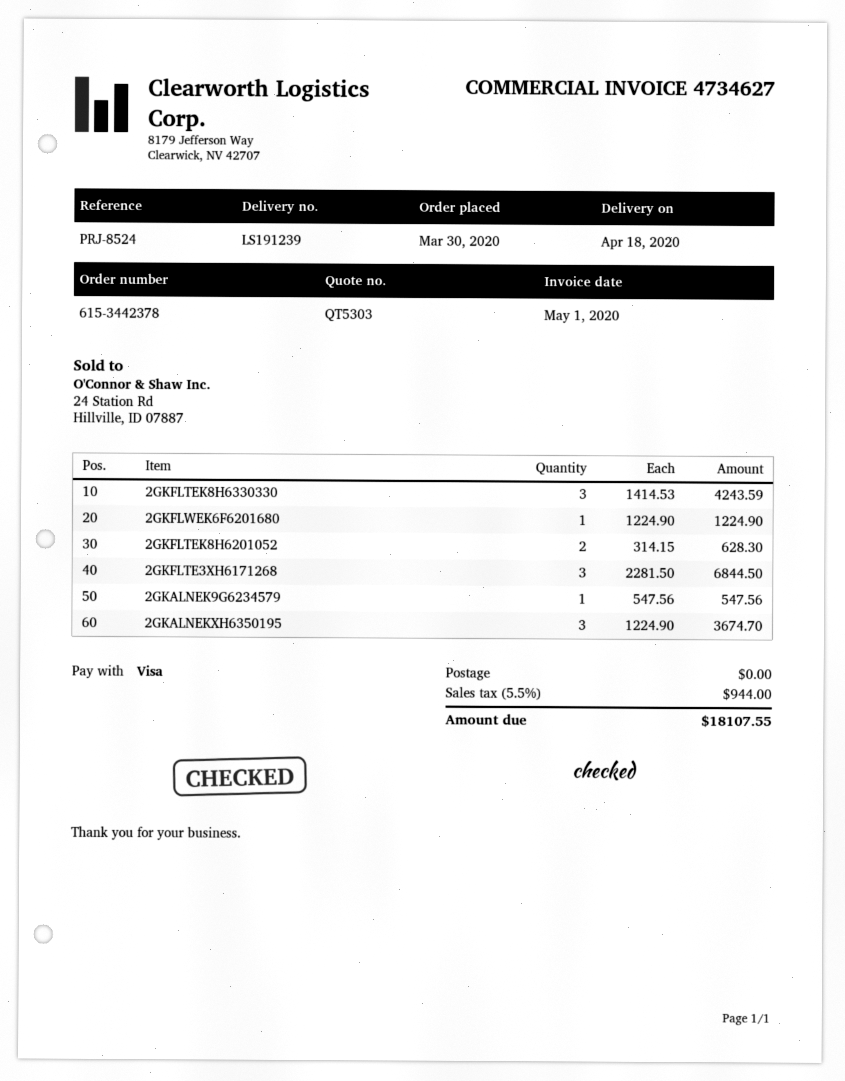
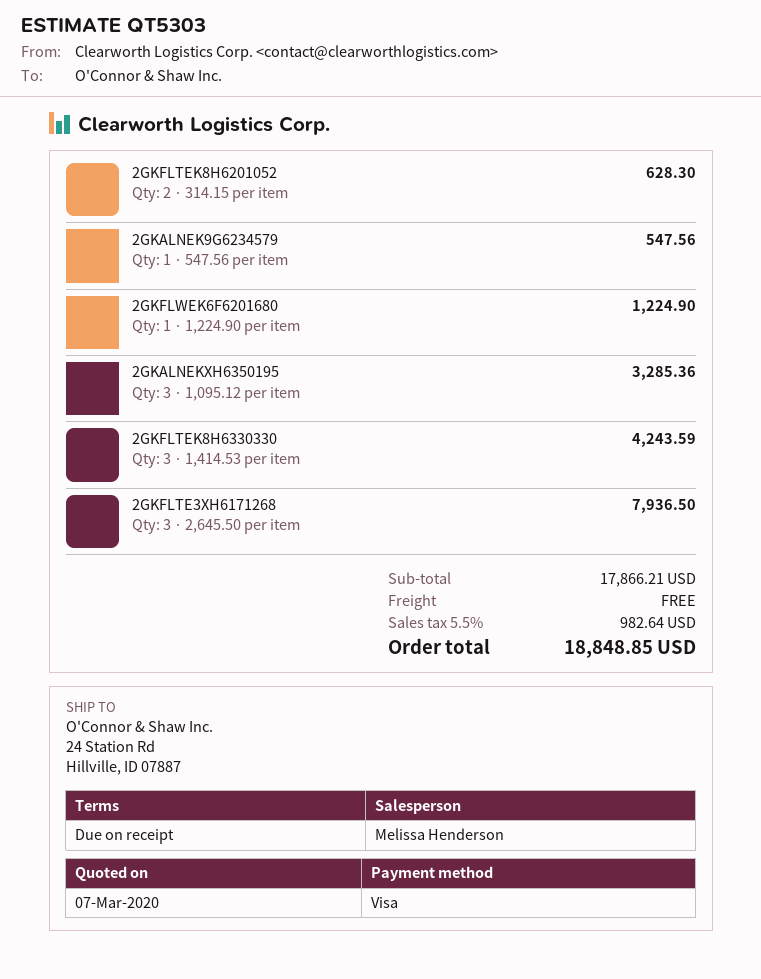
2GKFLTE3XH6171268: 3 x 2281.50 = 6844.50 -> 3 x 2645.50 = 7936.50
2GKALNEKXH6350195: 3 x 1224.90 = 3674.70 -> 3 x 1095.12 = 3285.36
tax: 5.5% = 944.00 -> 5.5% = 982.64
total: 18107.55 -> 18848.85

